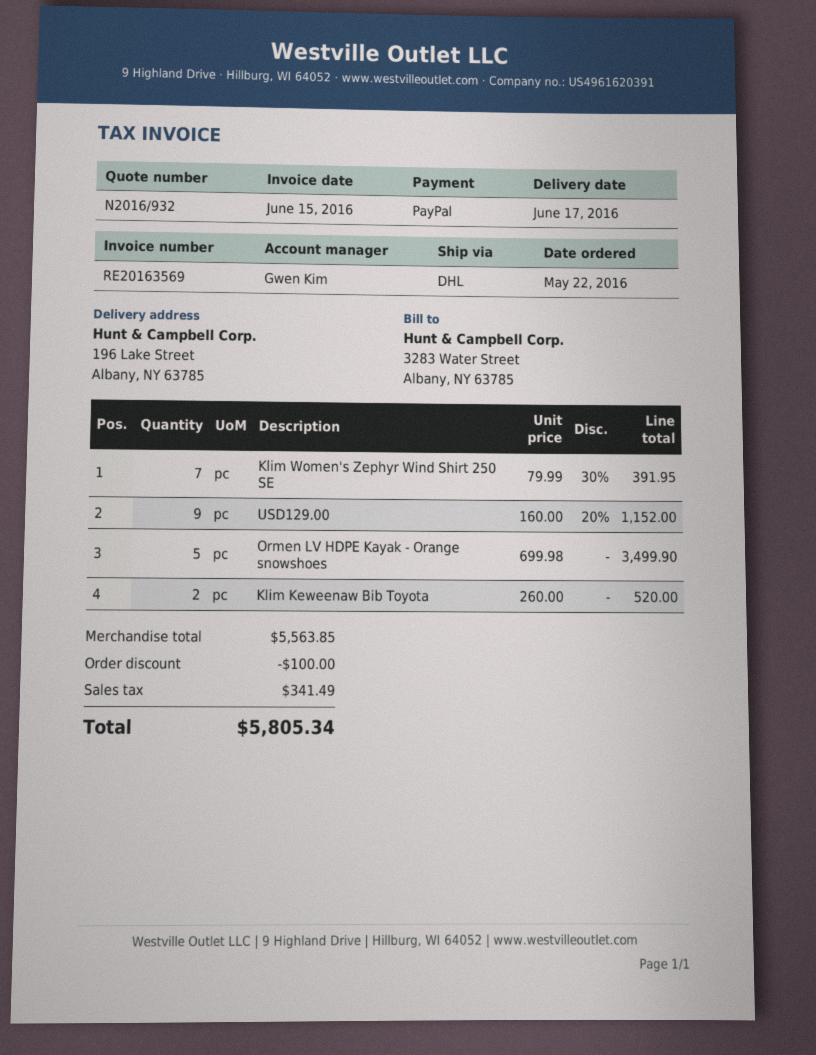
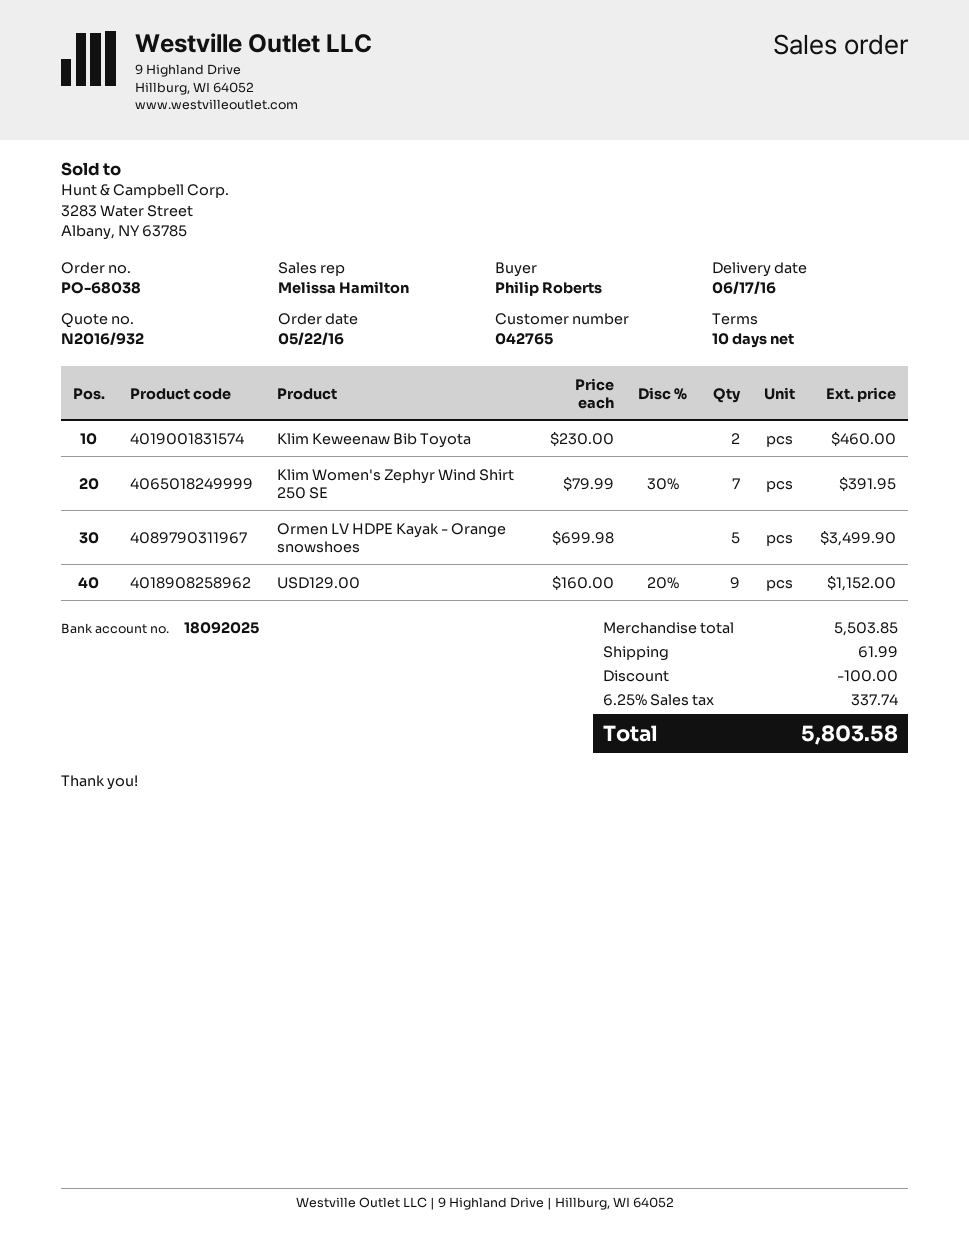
sales rep: Gwen Kim -> Melissa Hamilton
Klim Keweenaw Bib Toyota: 2 x 260.00 = 520.00 -> 2 x 230.00 = 460.00
subtotal: 5563.85 -> 5503.85
shipping: none -> 61.99
tax: 341.49 -> 337.74
total: 5805.34 -> 5803.58

